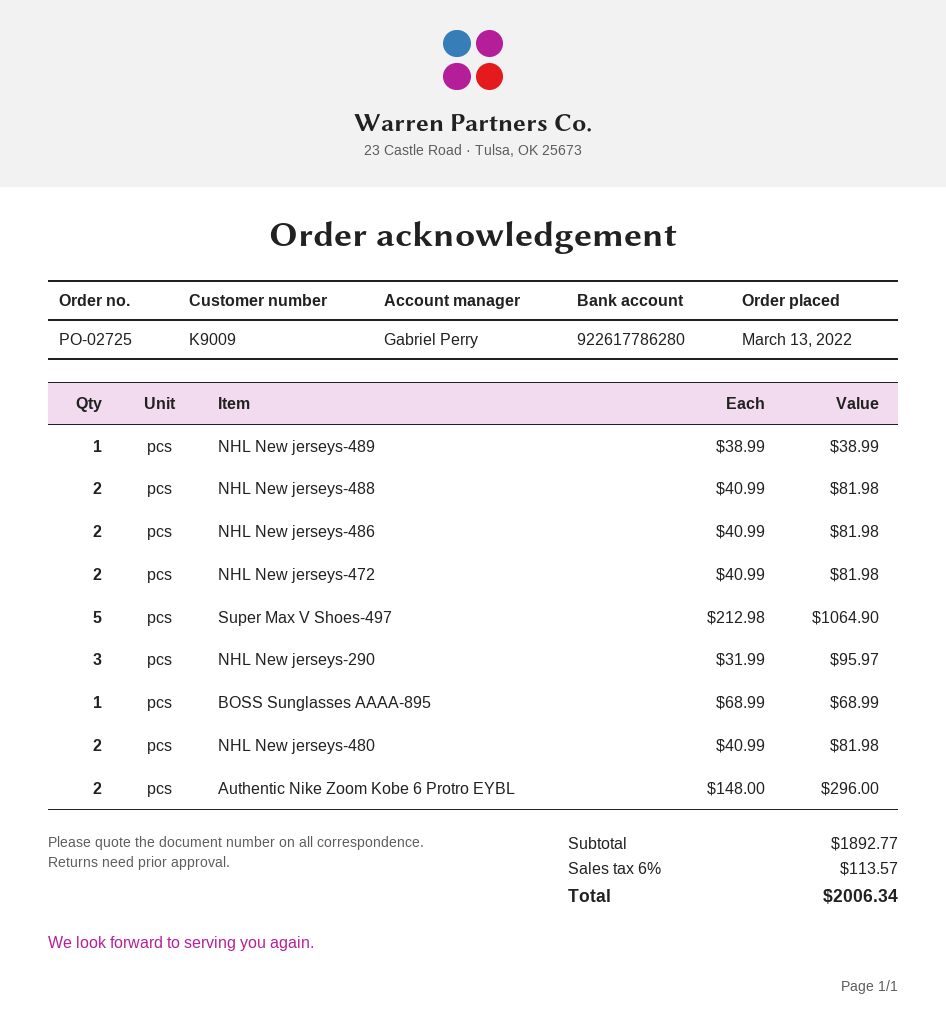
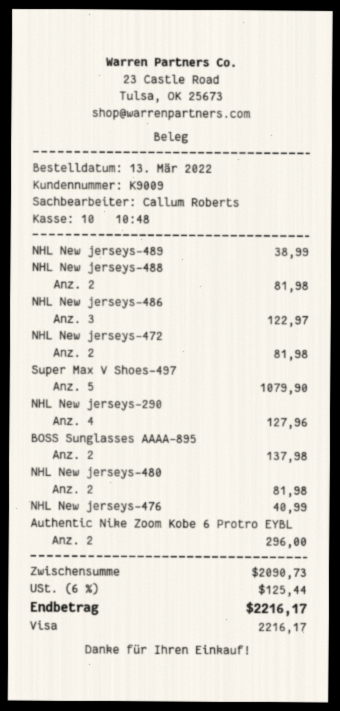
sales rep: Gabriel Perry -> Callum Roberts
NHL New jerseys-486: 2 for 81.98 -> 3 for 122.97
Super Max V Shoes-497: 5 for 1064.90 -> 5 for 1079.90
NHL New jerseys-290: 3 for 95.97 -> 4 for 127.96
BOSS Sunglasses AAAA-895: 1 for 68.99 -> 2 for 137.98
NHL New jerseys-476: none -> 1 for 40.99
subtotal: 1892.77 -> 2090.73
tax: 6% = 113.57 -> 6% = 125.44
total: 2006.34 -> 2216.17

